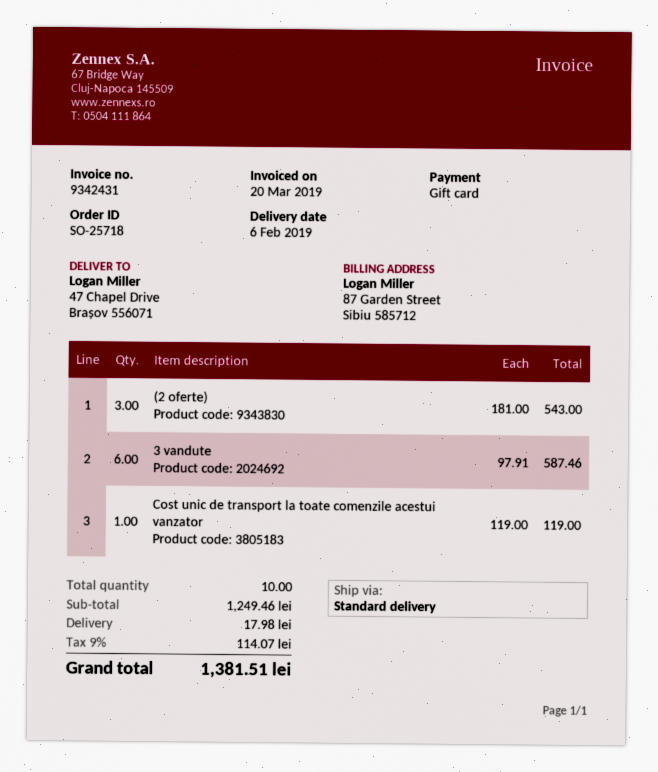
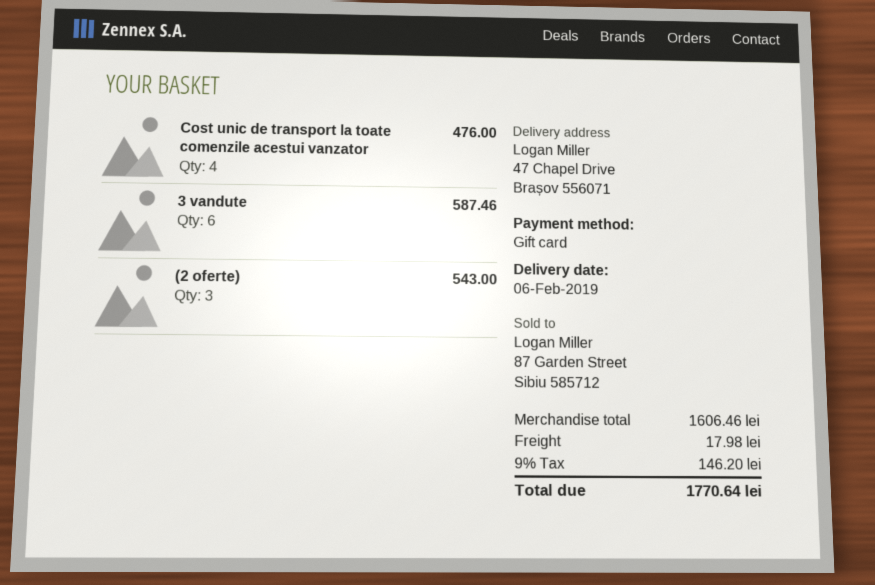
Cost unic de transport la toate comenzile acestui vanzator: 1 for 119.00 -> 4 for 476.00
subtotal: 1249.46 -> 1606.46
tax: 9% = 114.07 -> 9% = 146.20
total: 1381.51 -> 1770.64

